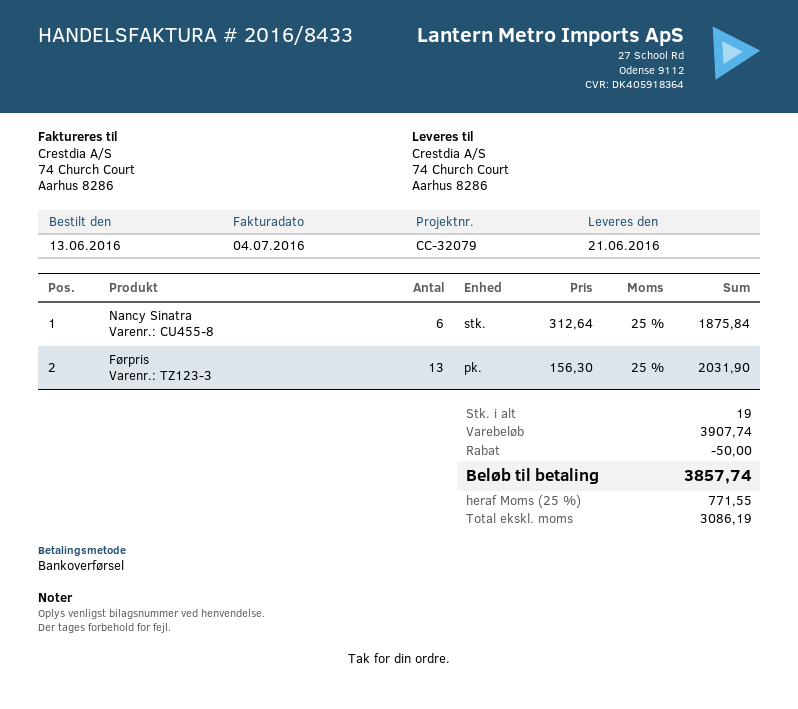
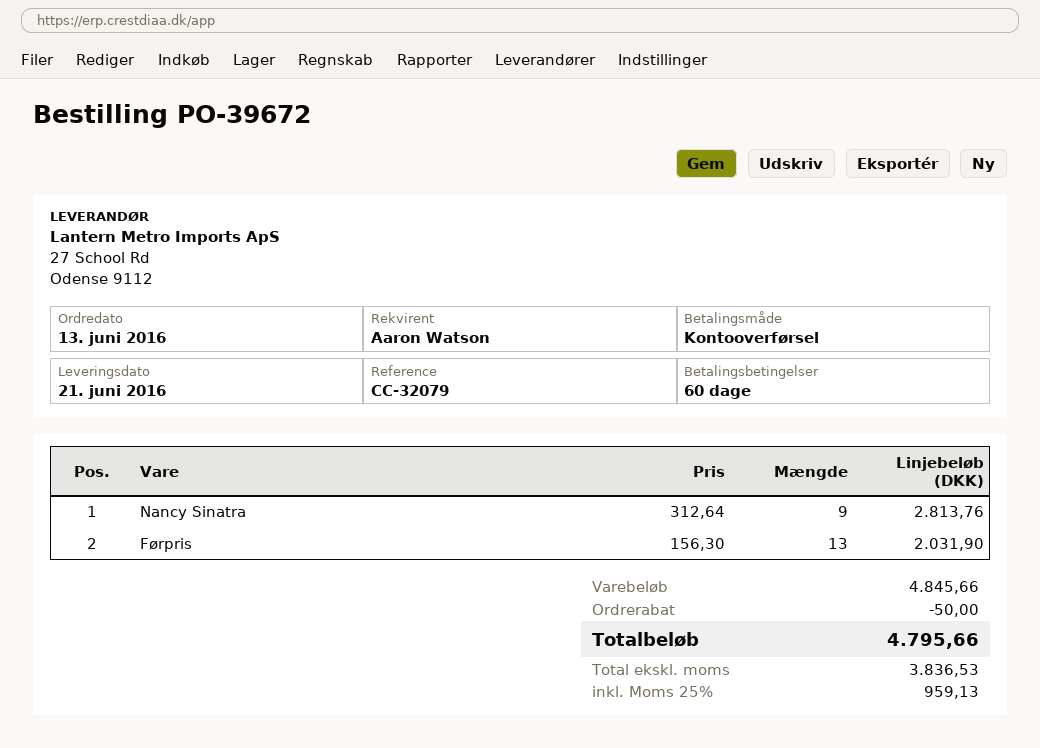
Nancy Sinatra: 6 x 312.64 = 1875.84 -> 9 x 312.64 = 2813.76
subtotal: 3907.74 -> 4845.66
net: 3086.19 -> 3836.53
tax: 25% = 771.55 -> 25% = 959.13
total: 3857.74 -> 4795.66

